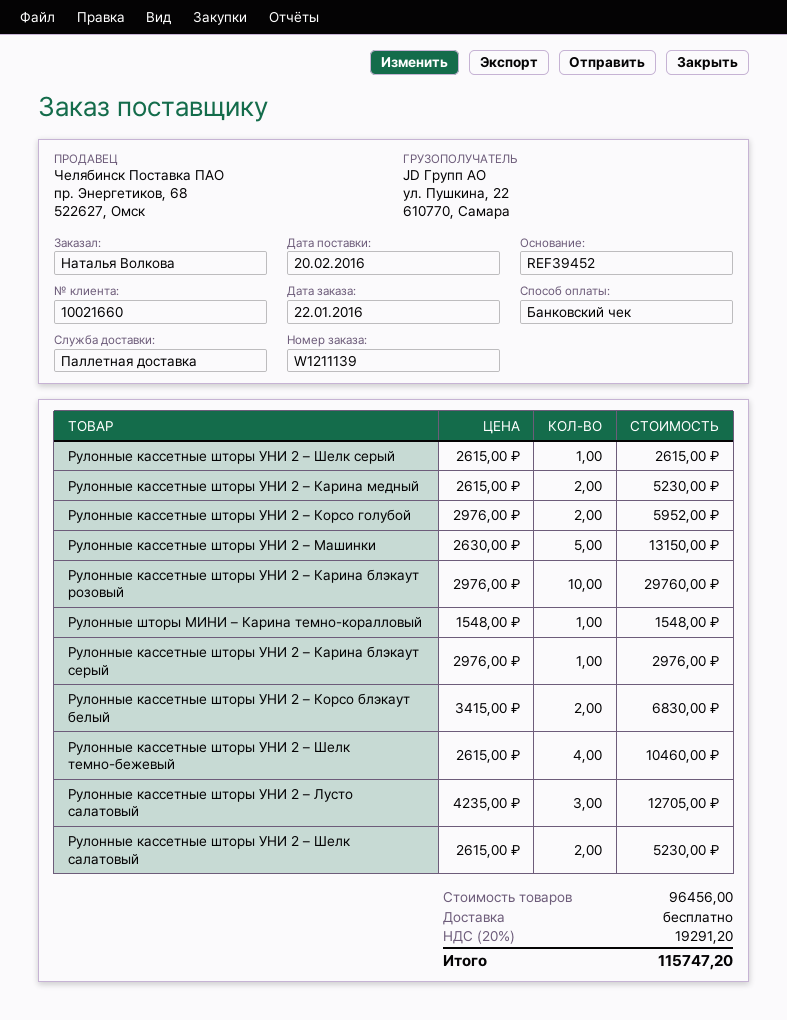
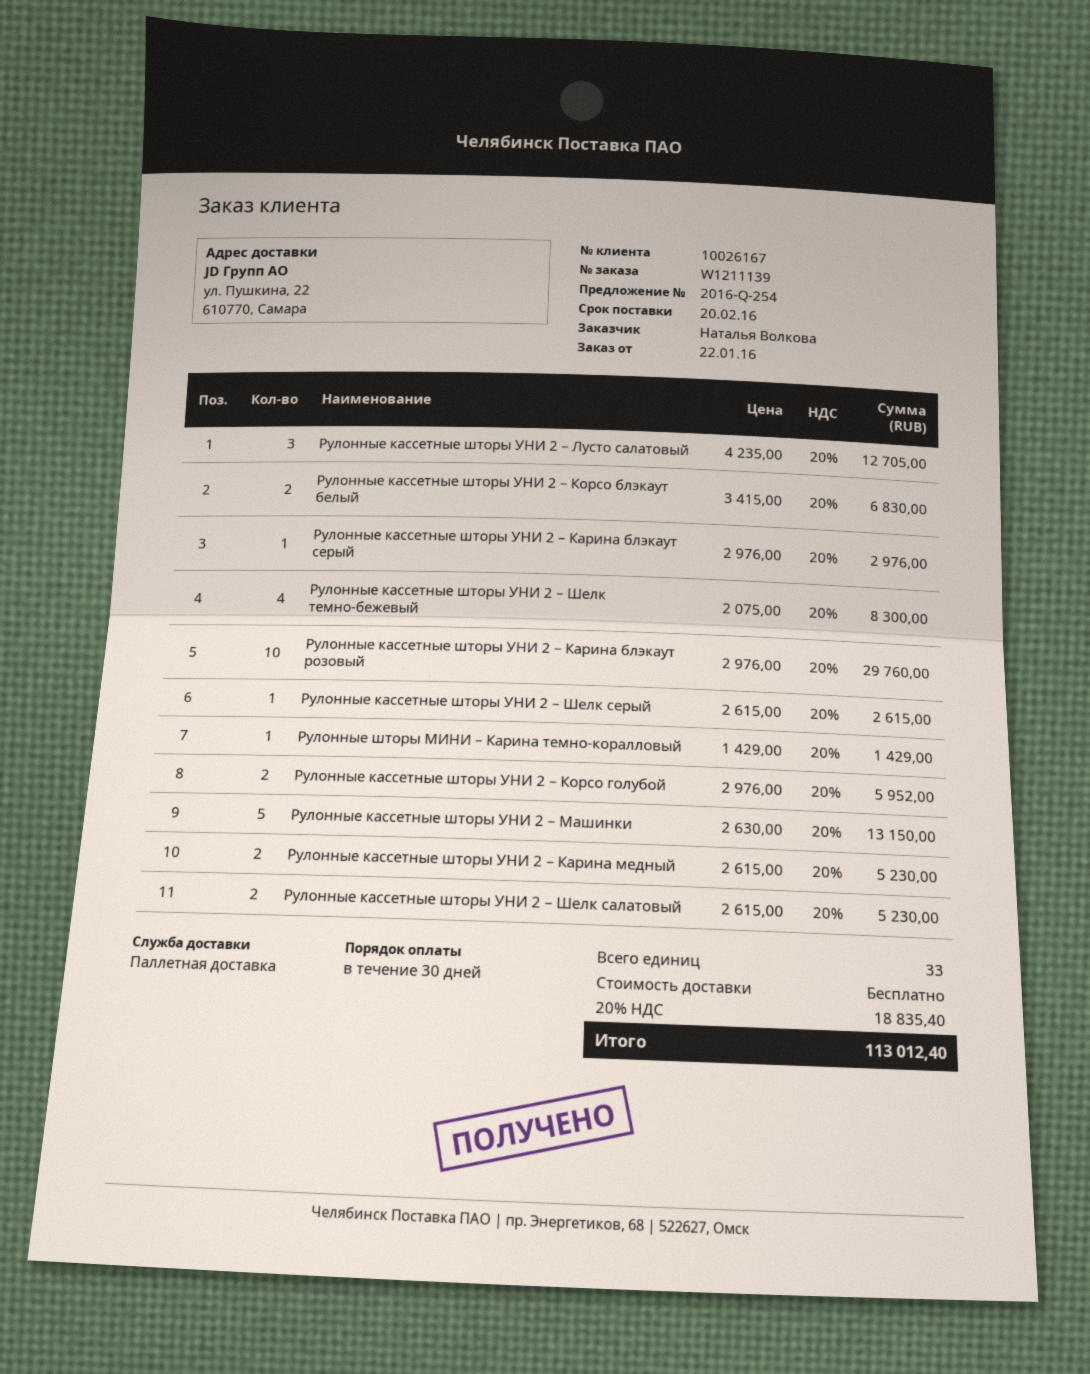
customer number: 10021660 -> 10026167
Рулонные шторы МИНИ – Карина темно-коралловый: 1 x 1548.00 = 1548.00 -> 1 x 1429.00 = 1429.00
Рулонные кассетные шторы УНИ 2 – Шелк темно-бежевый: 4 x 2615.00 = 10460.00 -> 4 x 2075.00 = 8300.00
tax: 20% = 19291.20 -> 20% = 18835.40
total: 115747.20 -> 113012.40

